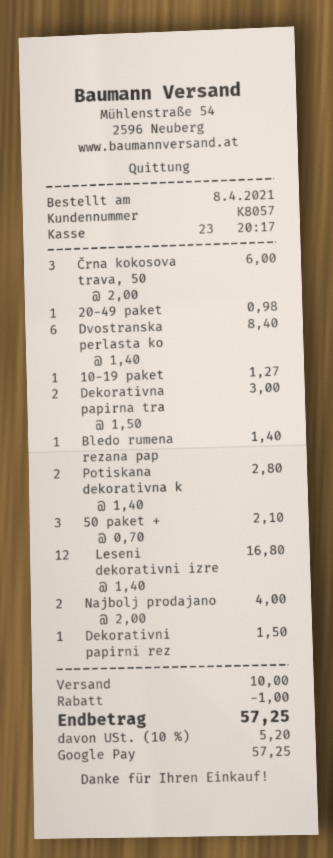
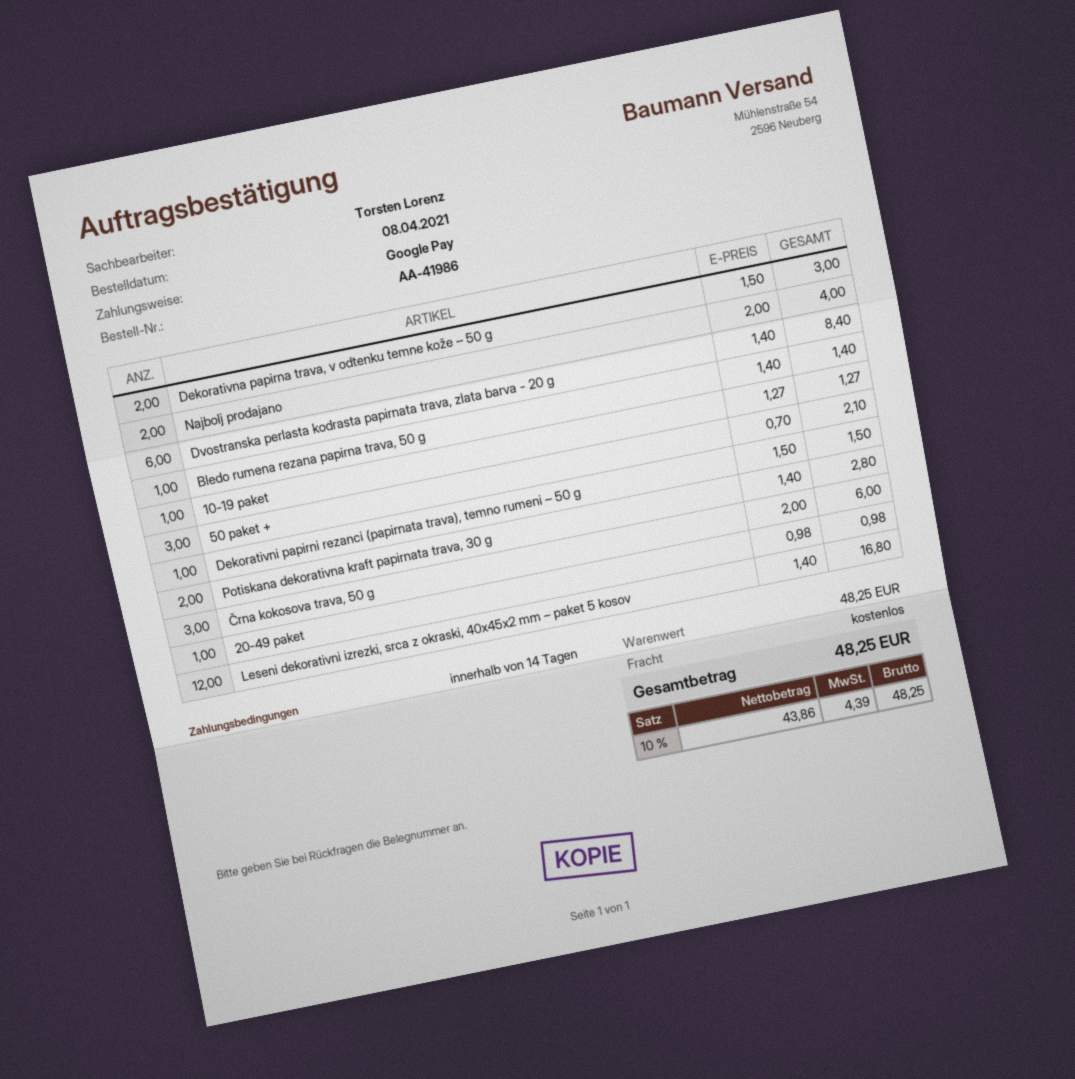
discount: 1.00 -> none
shipping: 10.00 -> 0.00
tax: 10% = 5.20 -> 10% = 4.39
total: 57.25 -> 48.25

